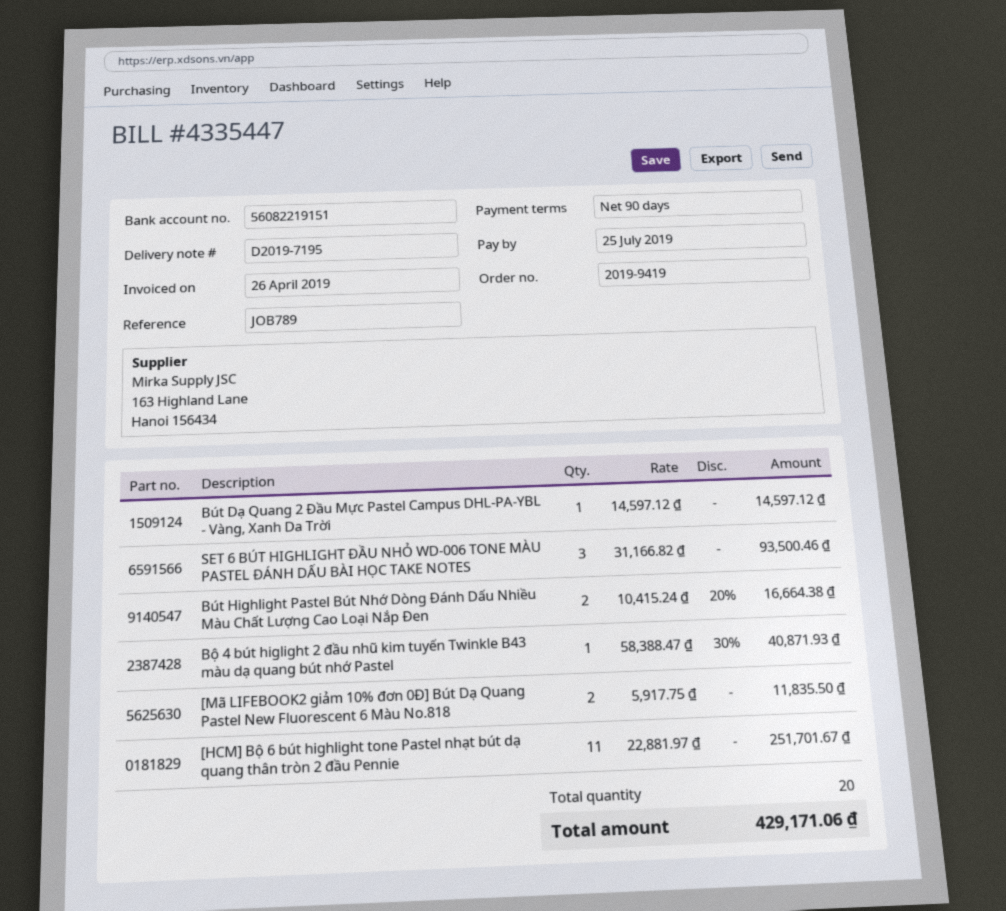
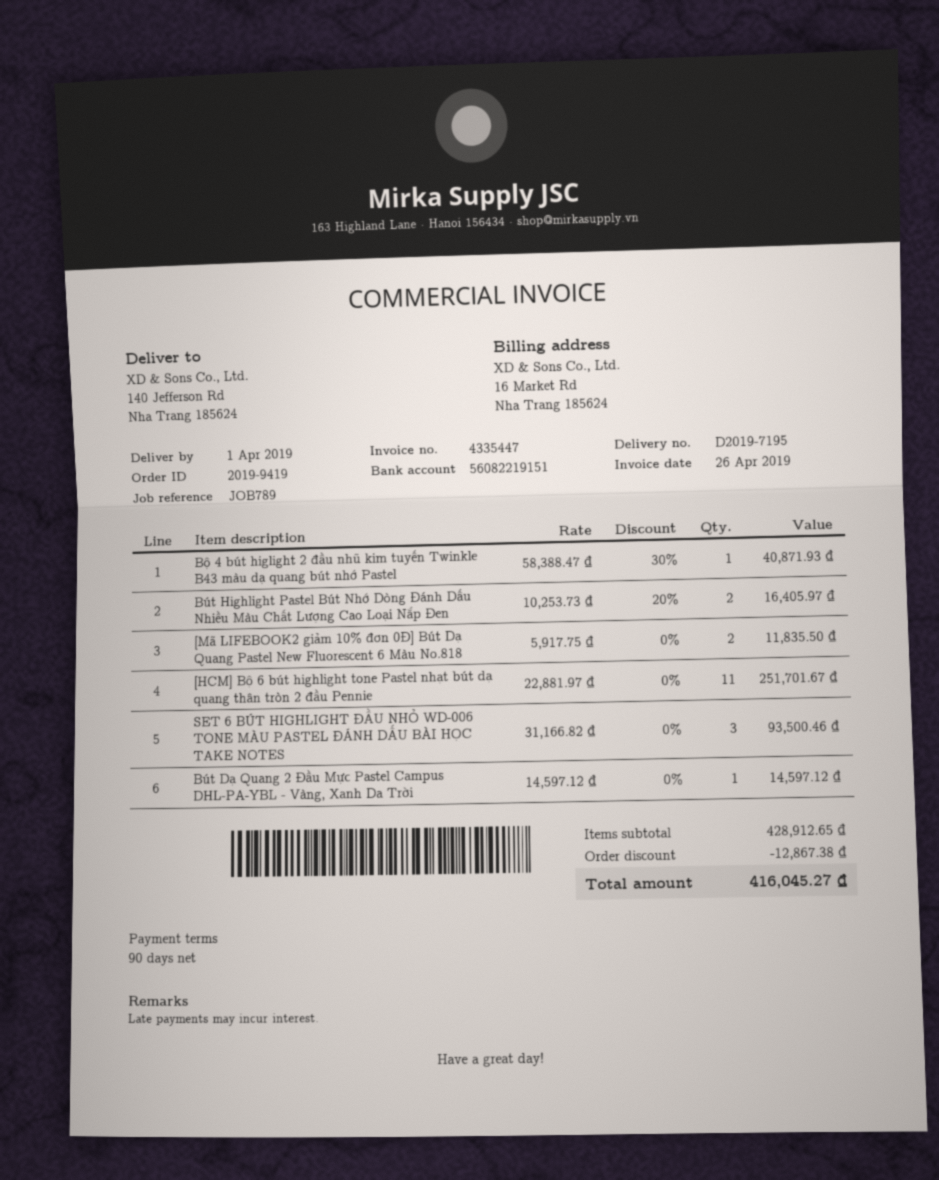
Bút Highlight Pastel Bút Nhớ Dòng Đánh Dấu Nhiều Màu Chất Lượng Cao Loại Nắp Đen: 2 x 10415.24 - 20% = 16664.38 -> 2 x 10253.73 - 20% = 16405.97
discount: none -> 12867.38
total: 429171.06 -> 416045.27

